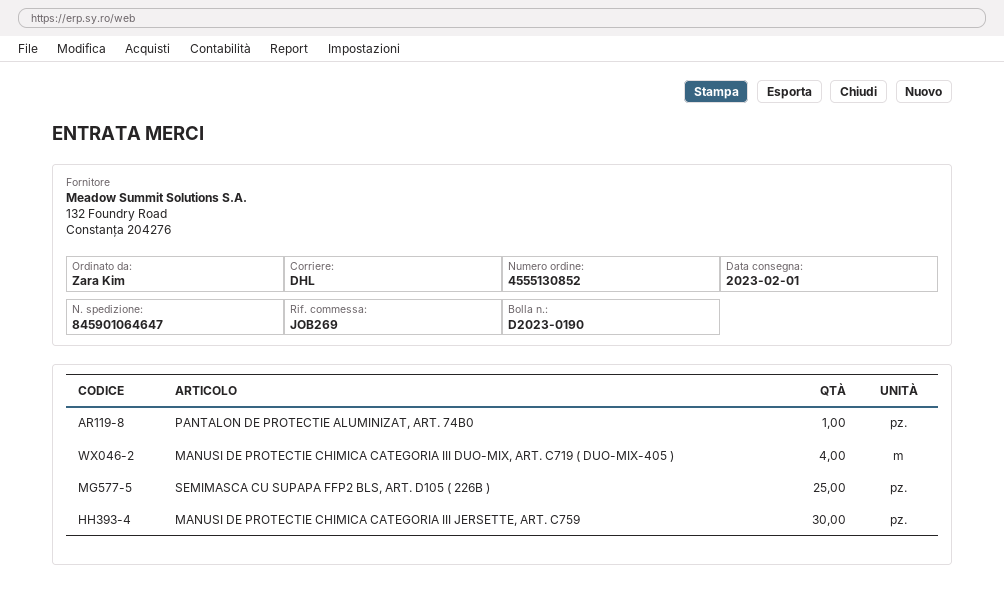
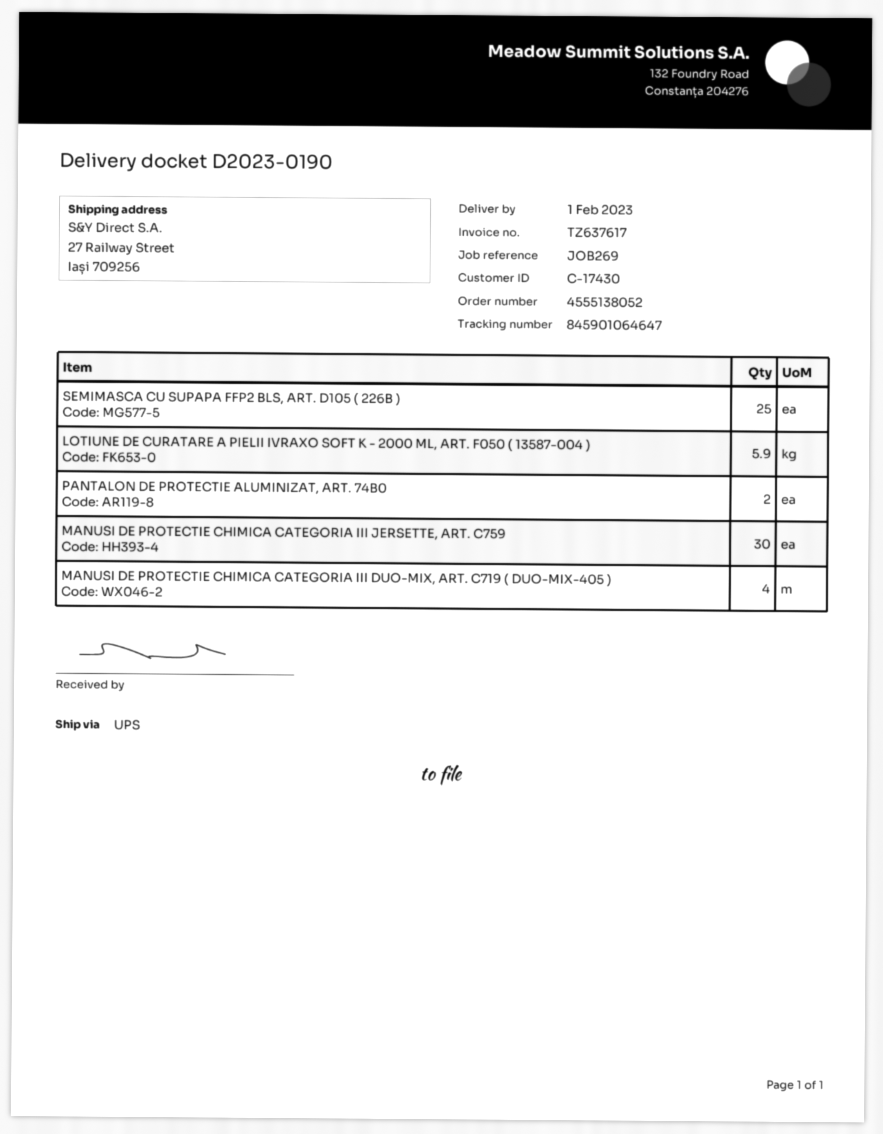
order number: 4555130852 -> 4555138052
shipping method: DHL -> UPS
PANTALON DE PROTECTIE ALUMINIZAT, ART. 74B0: 1 -> 2
LOTIUNE DE CURATARE A PIELII IVRAXO SOFT K - 2000 ML, ART. F050 ( 13587-004 ): none -> 5.9

